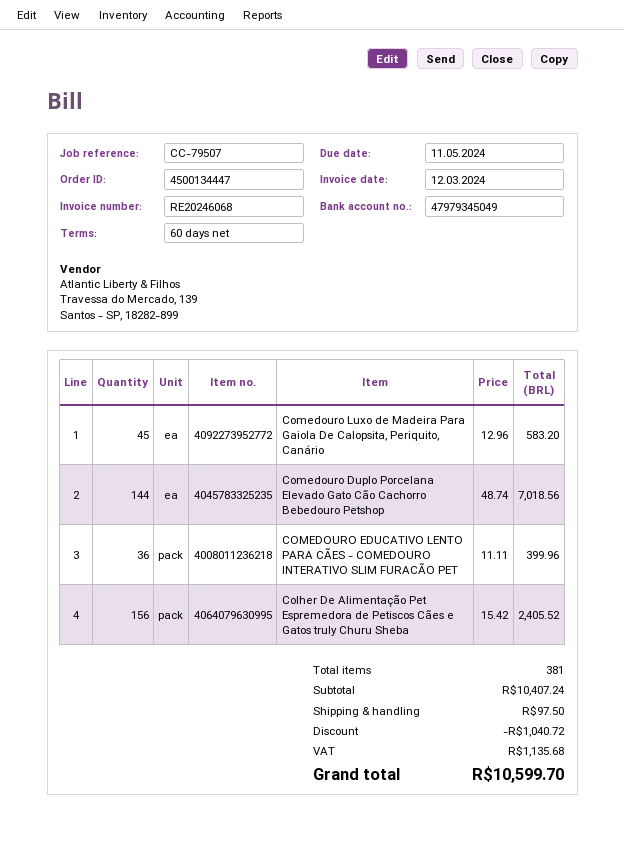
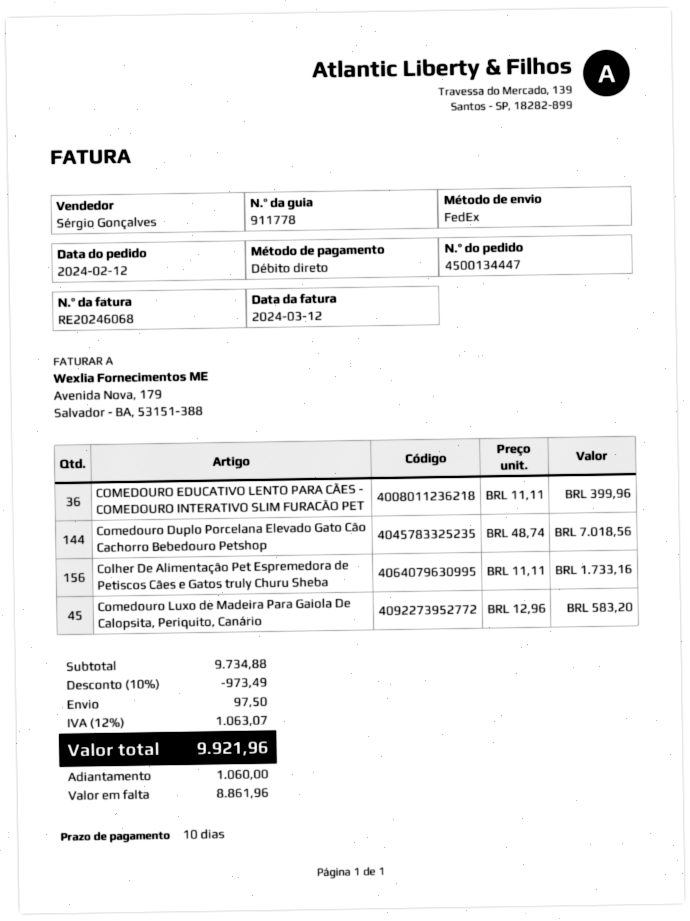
payment terms: 60 days -> 10 days
Colher De Alimentação Pet Espremedora de Petiscos Cães e Gatos truly Churu Sheba: 156 x 15.42 = 2405.52 -> 156 x 11.11 = 1733.16
subtotal: 10407.24 -> 9734.88
discount: 1040.72 -> 973.49
tax: 1135.68 -> 1063.07
total: 10599.70 -> 9921.96

